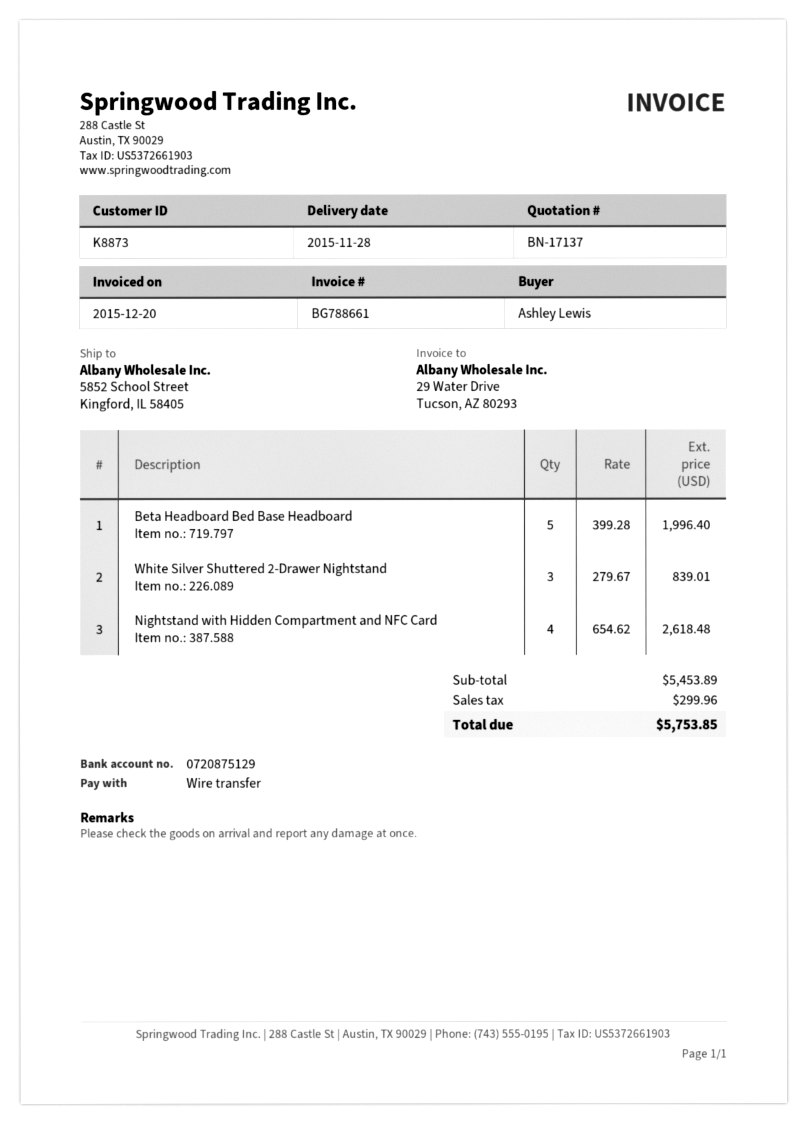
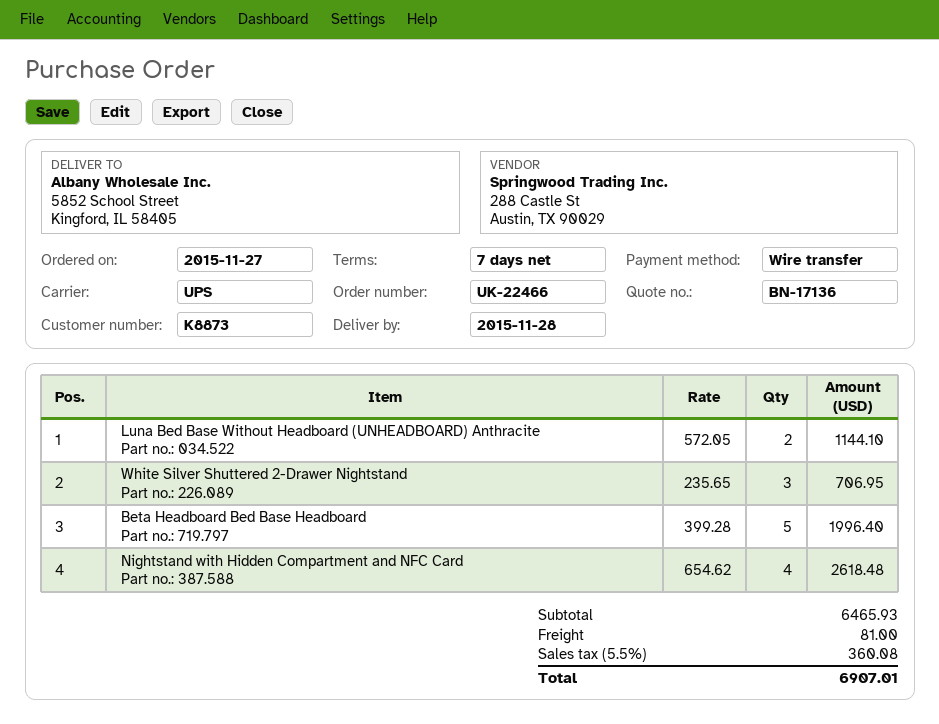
quote number: BN-17137 -> BN-17136
White Silver Shuttered 2-Drawer Nightstand: 3 x 279.67 = 839.01 -> 3 x 235.65 = 706.95
Luna Bed Base Without Headboard (UNHEADBOARD) Anthracite: none -> 2 x 572.05 = 1144.10
subtotal: 5453.89 -> 6465.93
shipping: none -> 81.00
tax: 299.96 -> 360.08
total: 5753.85 -> 6907.01

